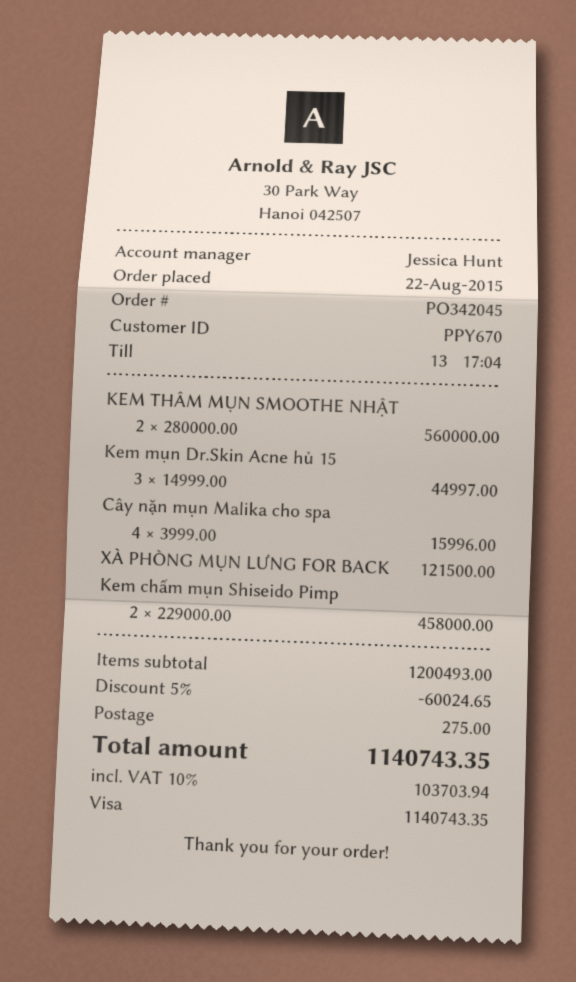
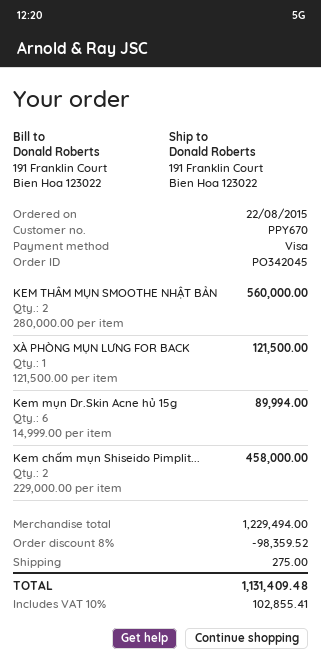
Kem mụn Dr.Skin Acne hủ 15: 3 x 14999.00 = 44997.00 -> 6 x 14999.00 = 89994.00
Cây nặn mụn Malika cho spa: 4 x 3999.00 = 15996.00 -> none
subtotal: 1200493.00 -> 1229494.00
discount: 5% = 60024.65 -> 8% = 98359.52
tax: 10% = 103703.94 -> 10% = 102855.41
total: 1140743.35 -> 1131409.48

